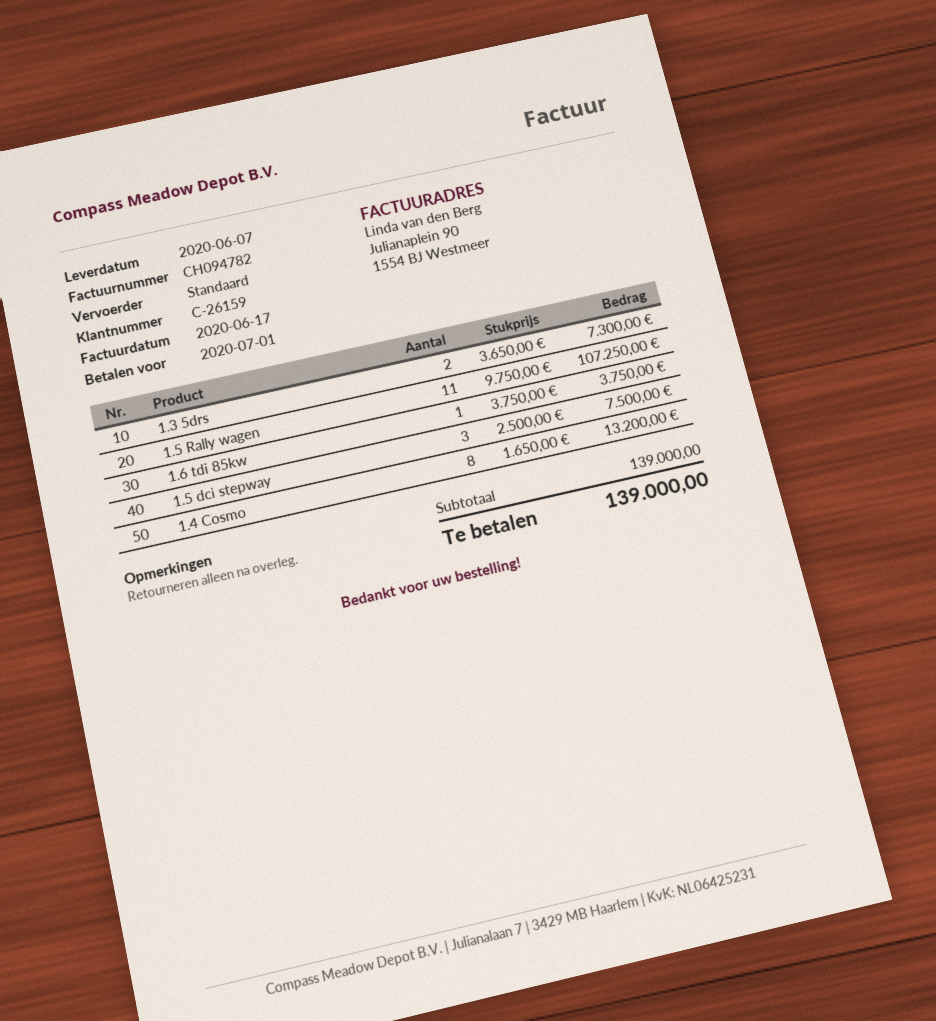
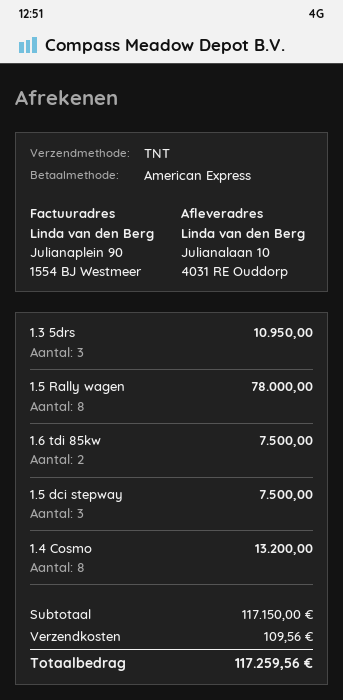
shipping method: standard -> TNT
1.3 5drs: 2 for 7300.00 -> 3 for 10950.00
1.5 Rally wagen: 11 for 107250.00 -> 8 for 78000.00
1.6 tdi 85kw: 1 for 3750.00 -> 2 for 7500.00
subtotal: 139000.00 -> 117150.00
shipping: none -> 109.56
total: 139000.00 -> 117259.56

